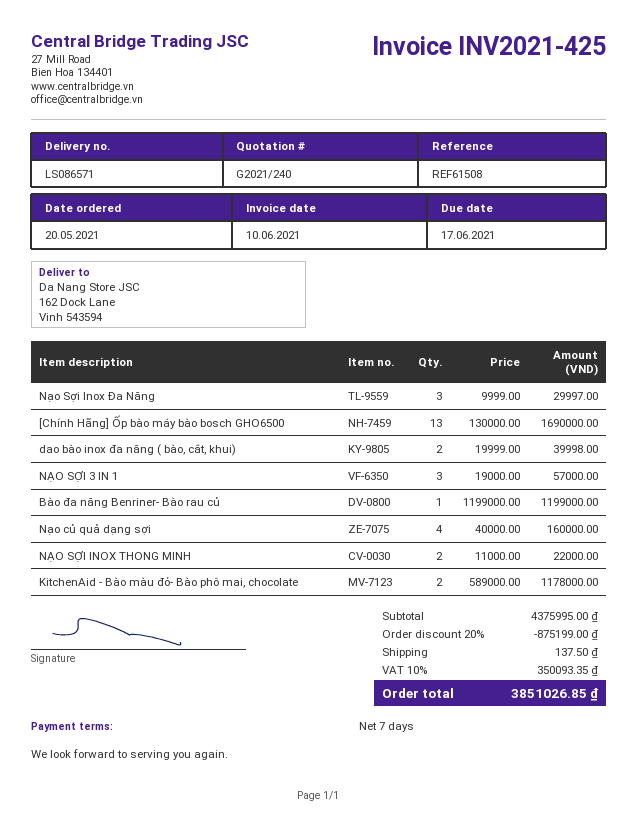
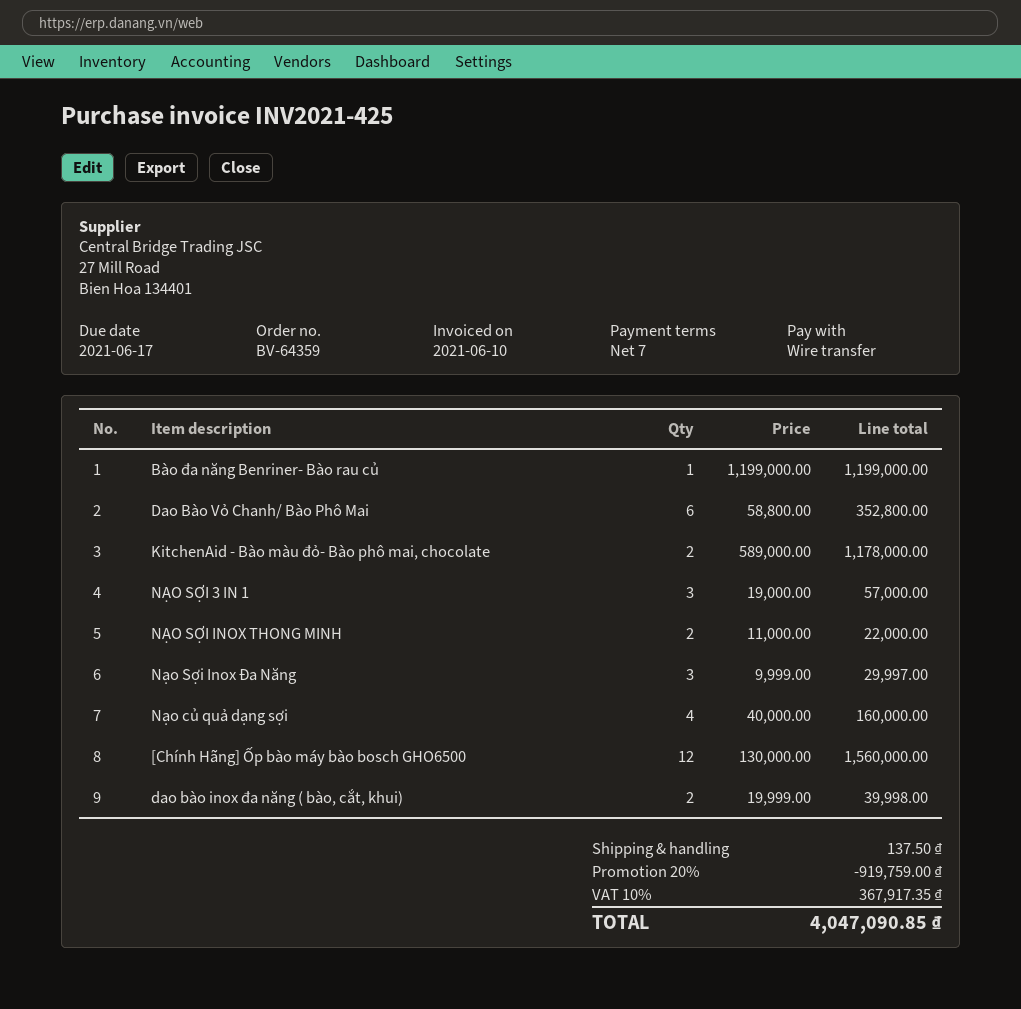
[Chính Hãng] Ốp bào máy bào bosch GHO6500: 13 x 130000.00 = 1690000.00 -> 12 x 130000.00 = 1560000.00
Dao Bào Vỏ Chanh/ Bào Phô Mai: none -> 6 x 58800.00 = 352800.00
discount: 20% = 875199.00 -> 20% = 919759.00
tax: 10% = 350093.35 -> 10% = 367917.35
total: 3851026.85 -> 4047090.85

